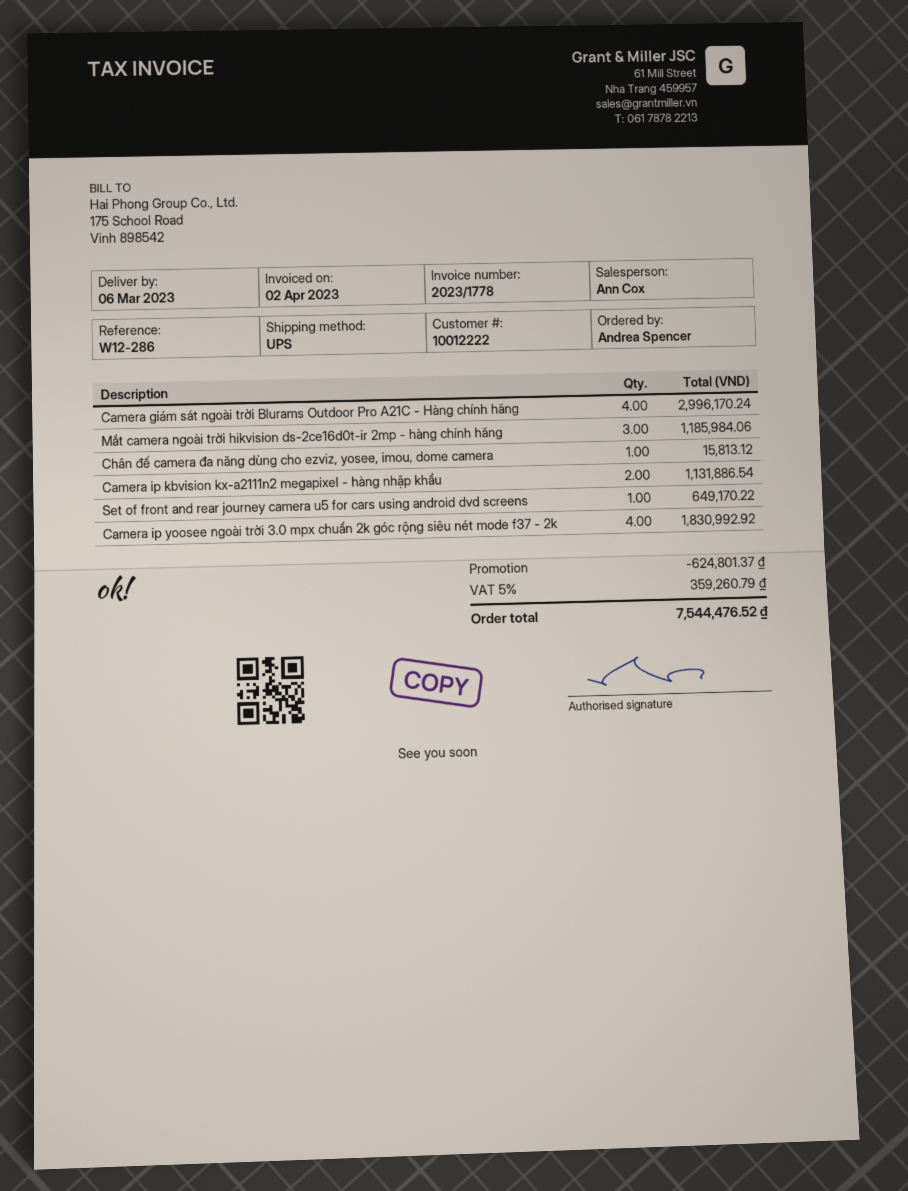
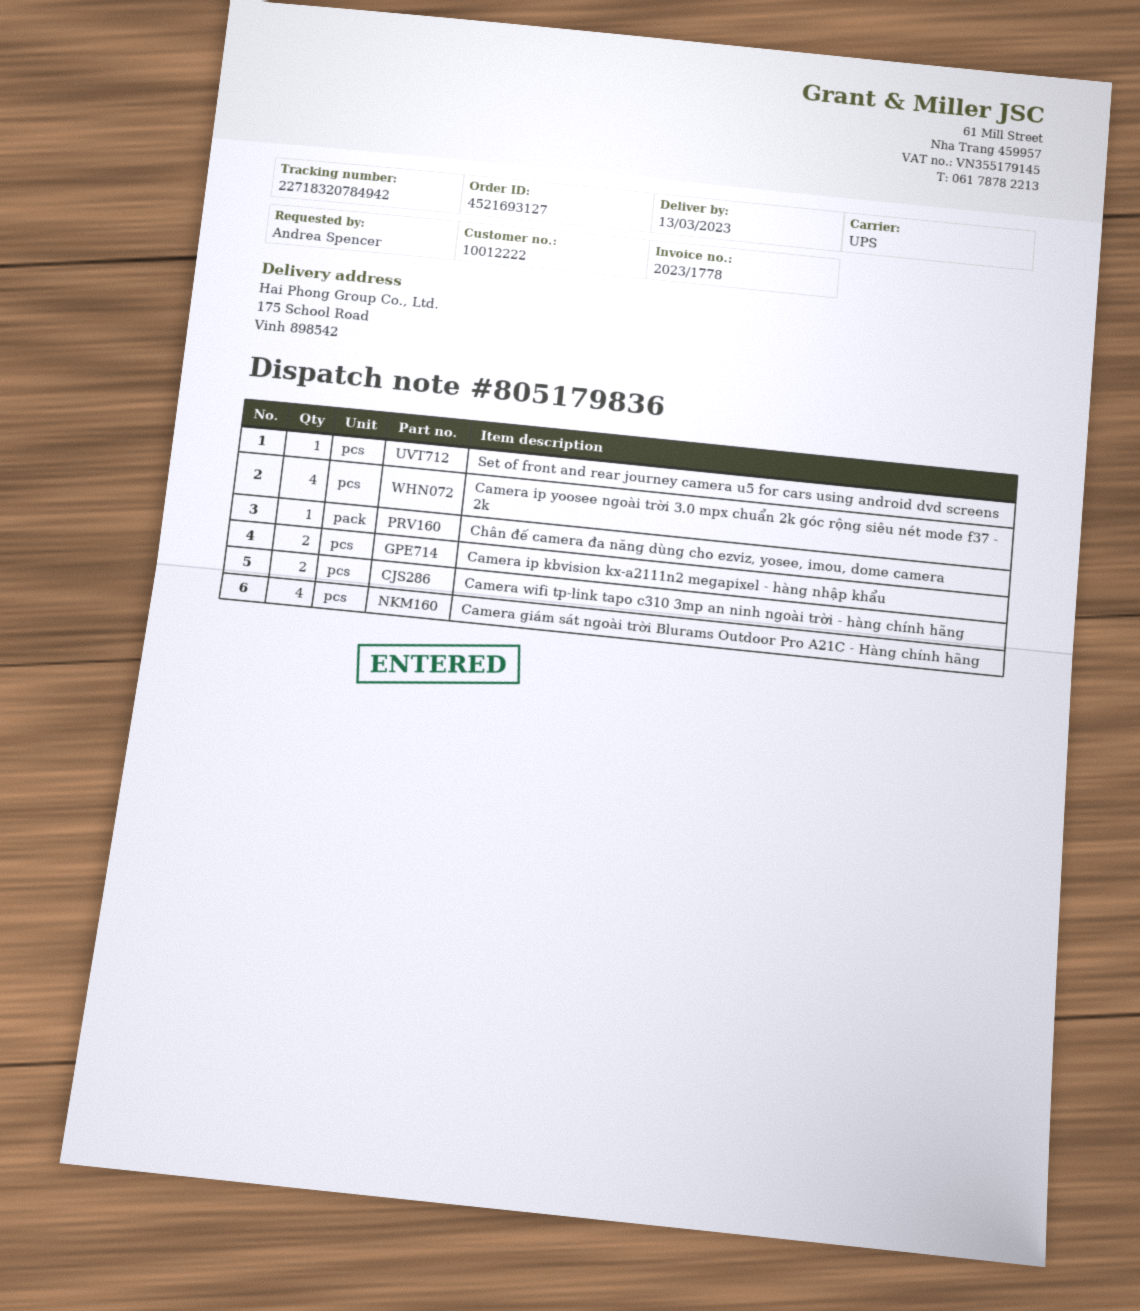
delivery date: 2023-03-06 -> 2023-03-13
Mắt camera ngoài trời hikvision ds-2ce16d0t-ir 2mp - hàng chính hãng: 3 -> none
Camera wifi tp-link tapo c310 3mp an ninh ngoài trời - hàng chính hãng: none -> 2

